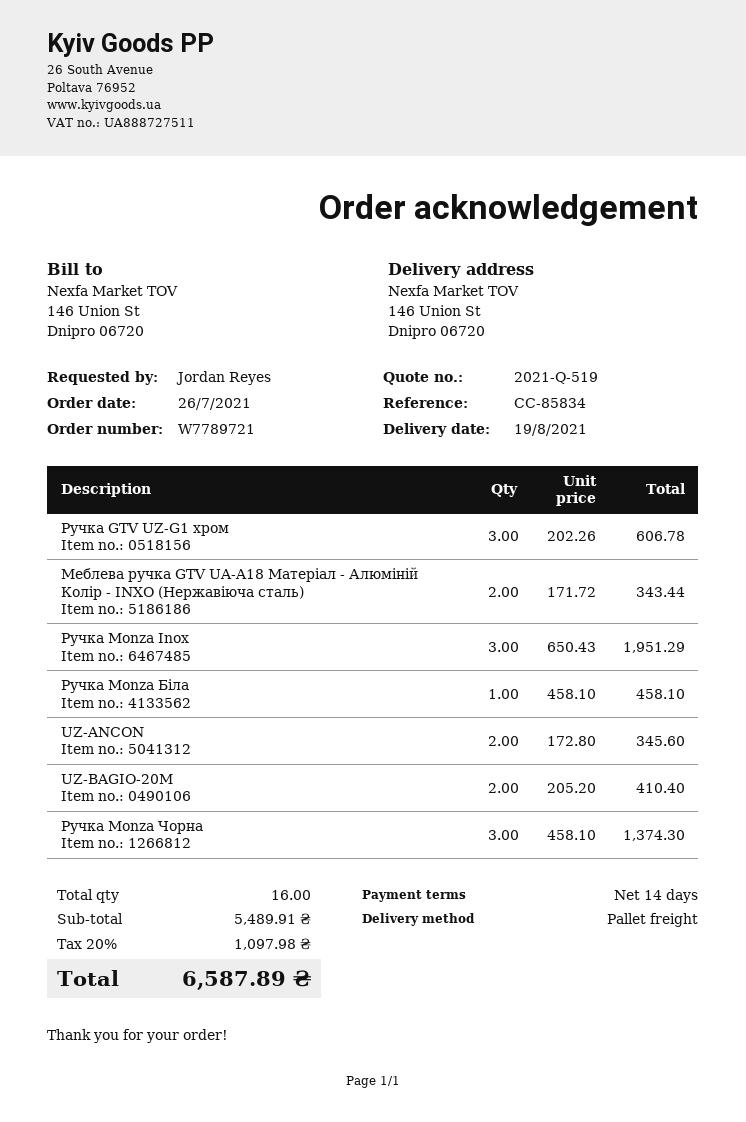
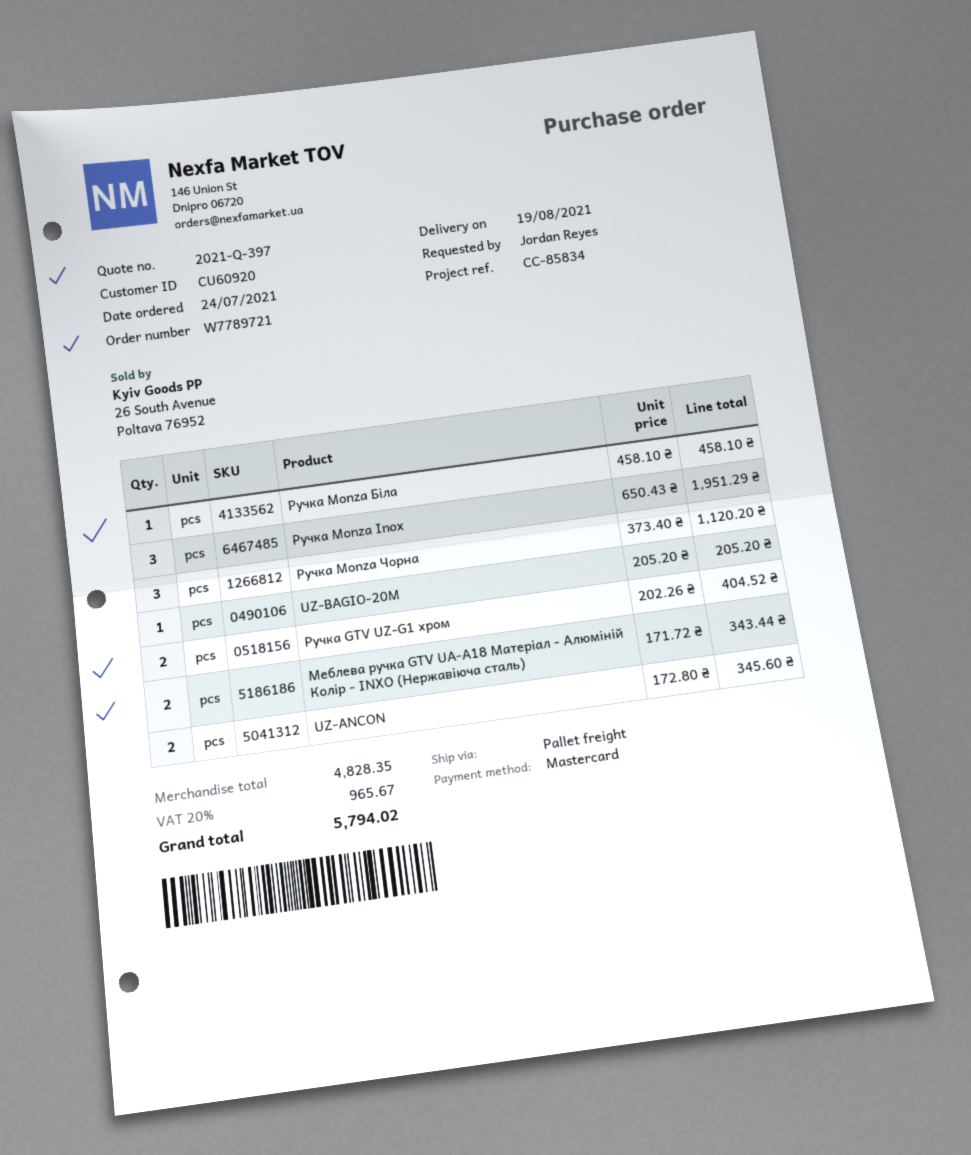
quote number: 2021-Q-519 -> 2021-Q-397
order date: 2021-07-26 -> 2021-07-24
Ручка GTV UZ-G1 хром: 3 x 202.26 = 606.78 -> 2 x 202.26 = 404.52
UZ-BAGIO-20M: 2 x 205.20 = 410.40 -> 1 x 205.20 = 205.20
Ручка Monza Чорна: 3 x 458.10 = 1374.30 -> 3 x 373.40 = 1120.20
subtotal: 5489.91 -> 4828.35
tax: 20% = 1097.98 -> 20% = 965.67
total: 6587.89 -> 5794.02

